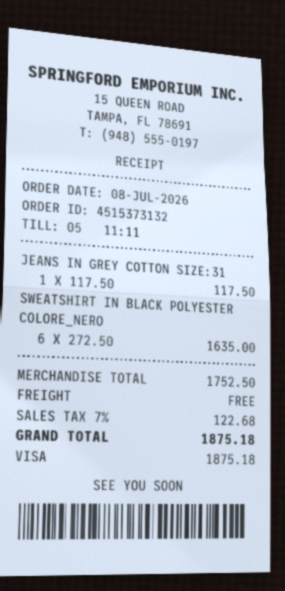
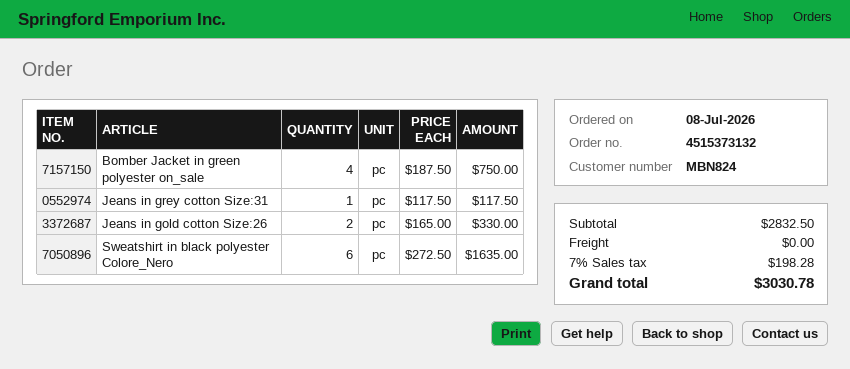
Bomber Jacket in green polyester on_sale: none -> 4 x 187.50 = 750.00
Jeans in gold cotton Size:26: none -> 2 x 165.00 = 330.00
subtotal: 1752.50 -> 2832.50
tax: 7% = 122.68 -> 7% = 198.28
total: 1875.18 -> 3030.78

